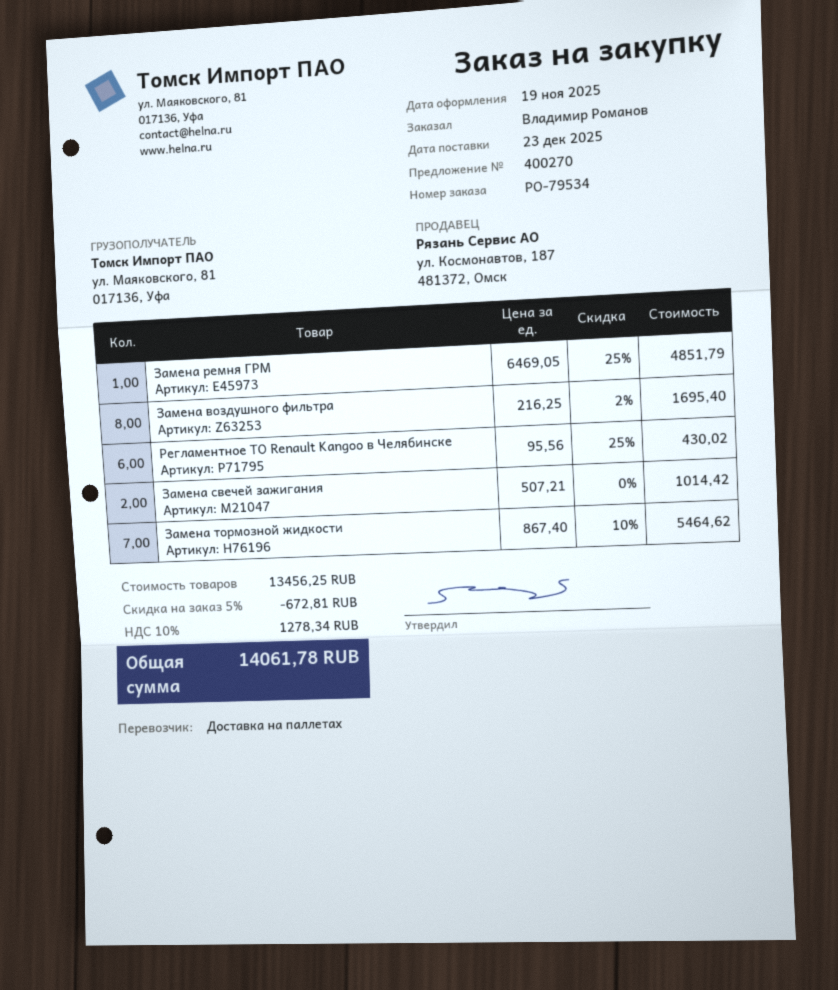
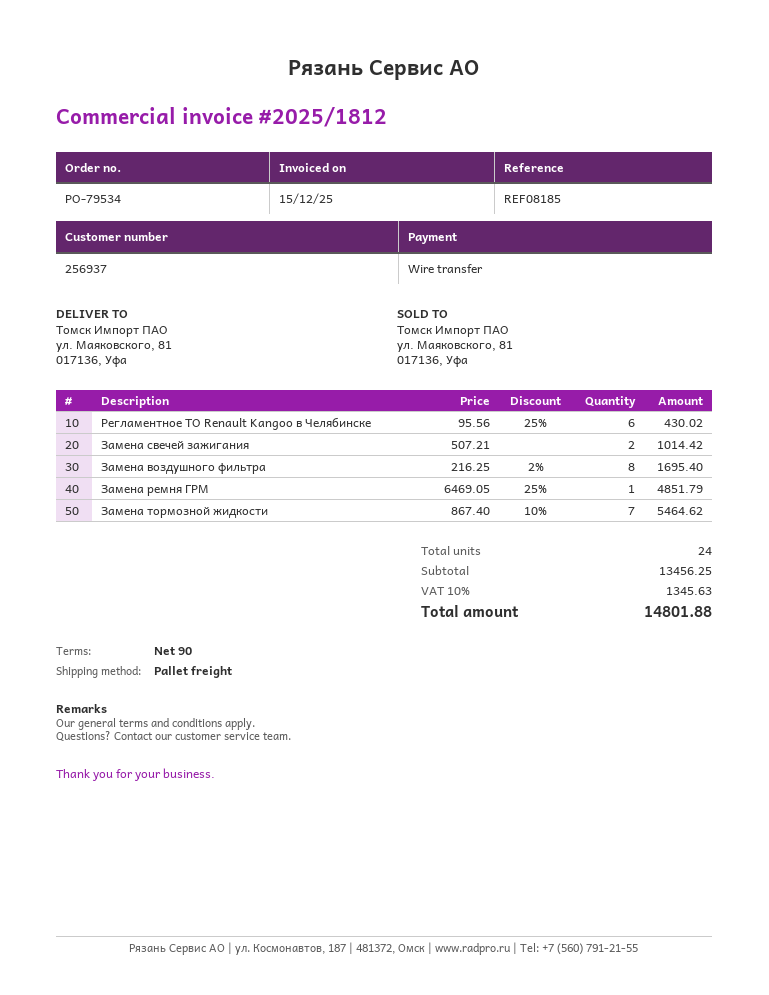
discount: 5% = 672.81 -> none
tax: 10% = 1278.34 -> 10% = 1345.63
total: 14061.78 -> 14801.88

